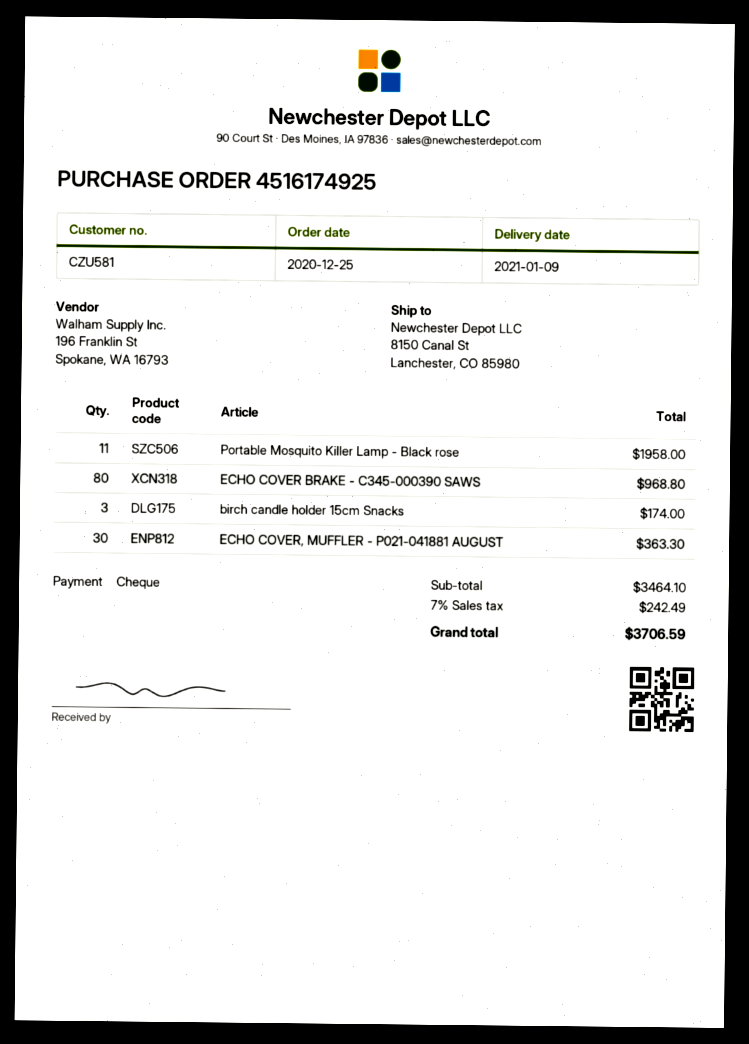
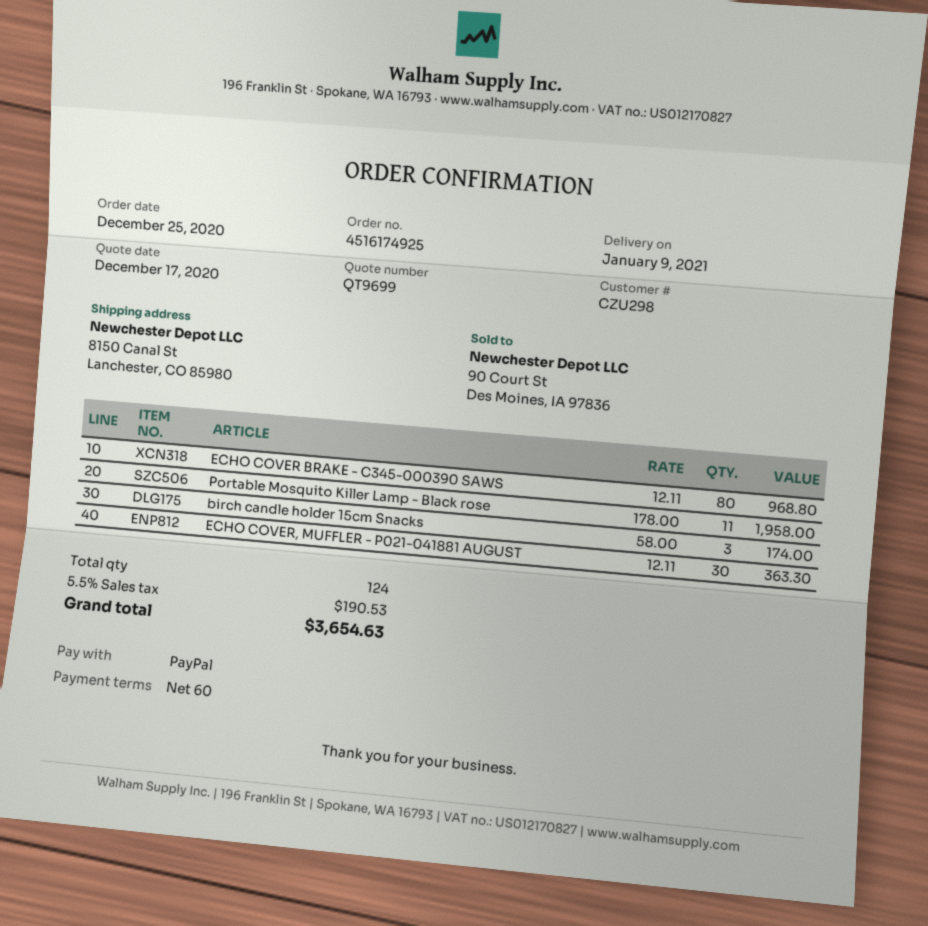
customer number: CZU581 -> CZU298
payment method: cheque -> PayPal
tax: 7% = 242.49 -> 5.5% = 190.53
total: 3706.59 -> 3654.63

